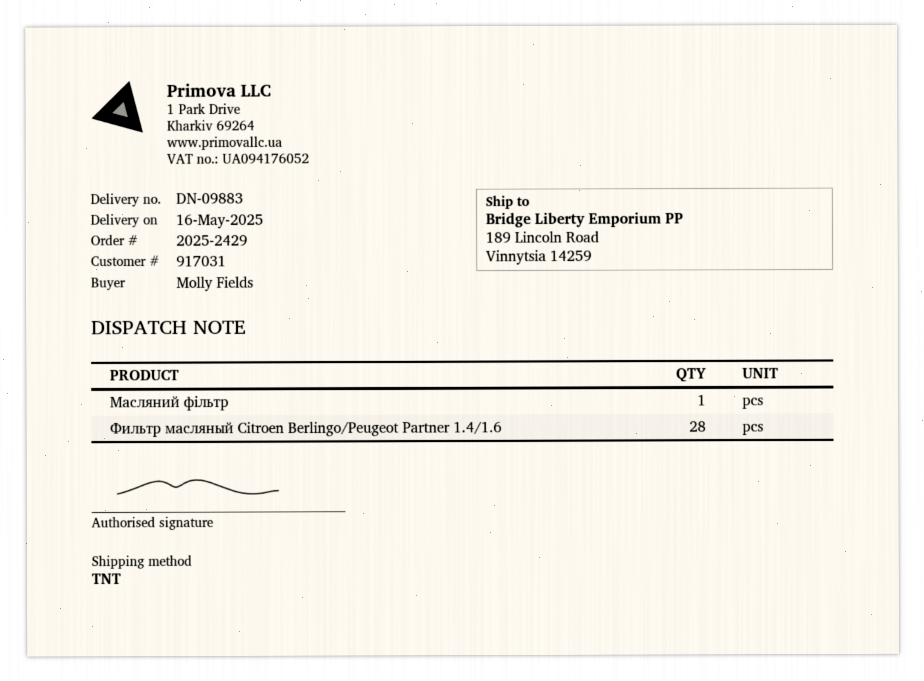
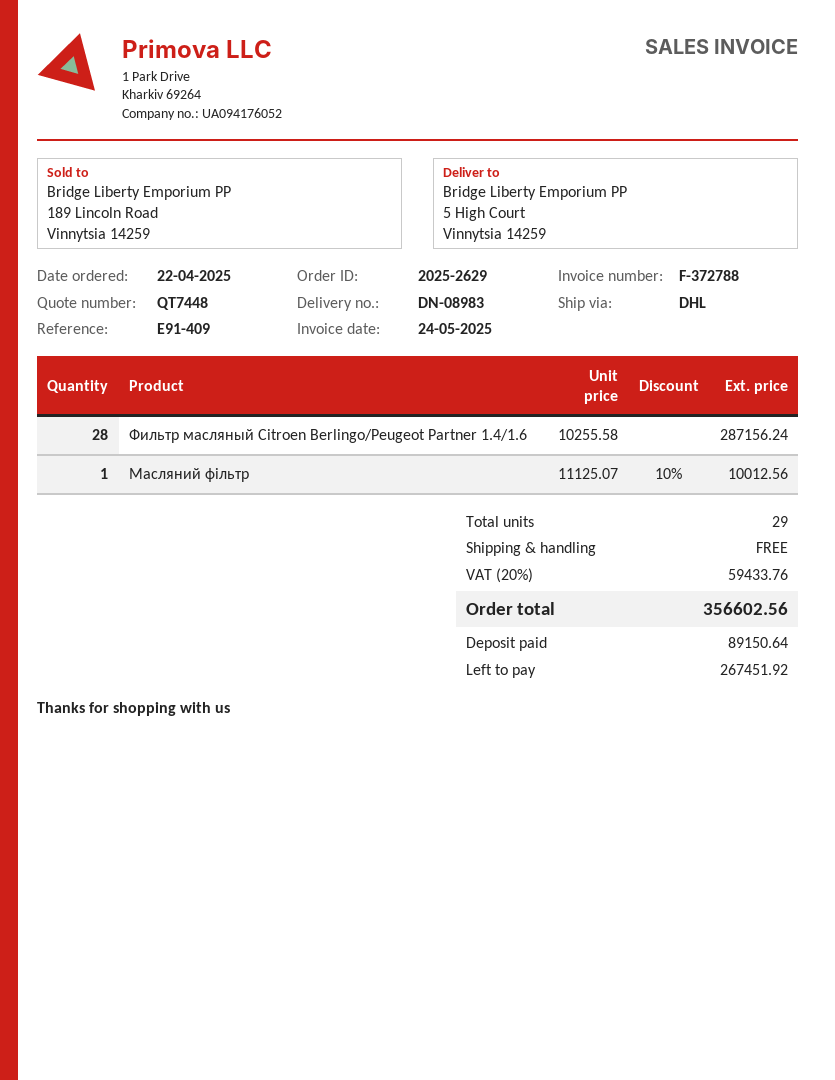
order number: 2025-2429 -> 2025-2629
delivery note number: DN-09883 -> DN-08983
shipping method: TNT -> DHL
ship to: 189 Lincoln Road, Vinnytsia 14259 -> 5 High Court, Vinnytsia 14259

